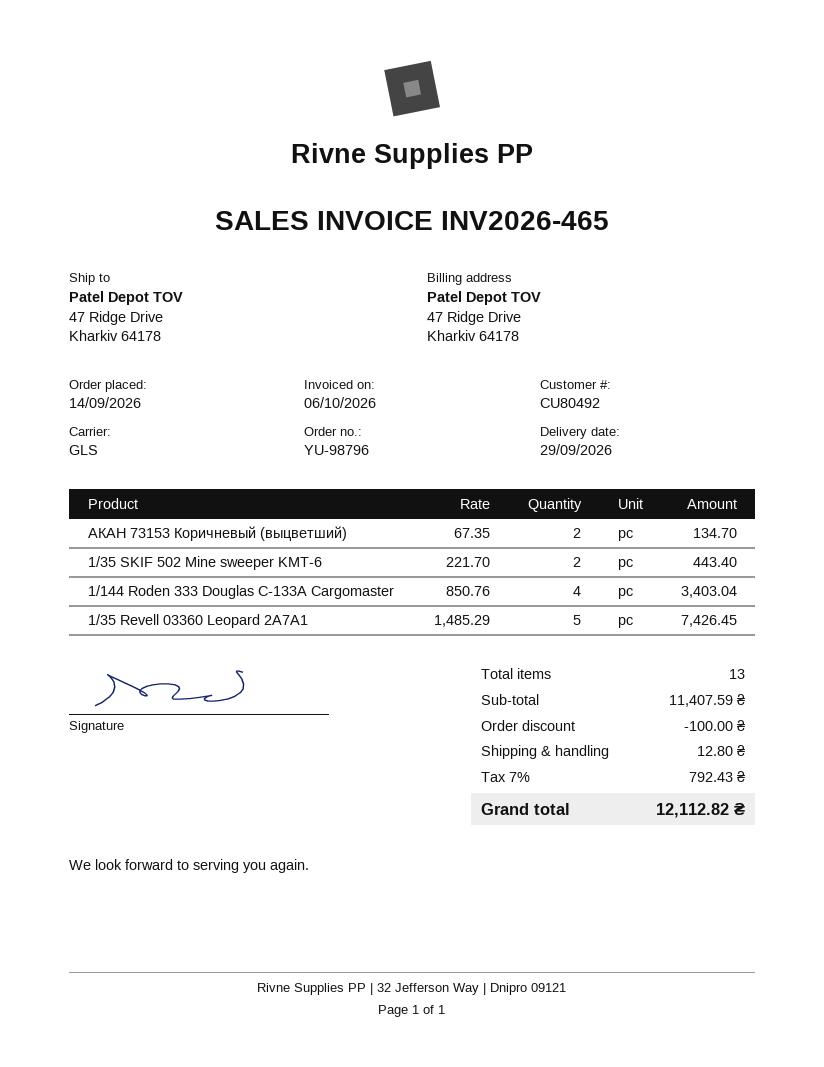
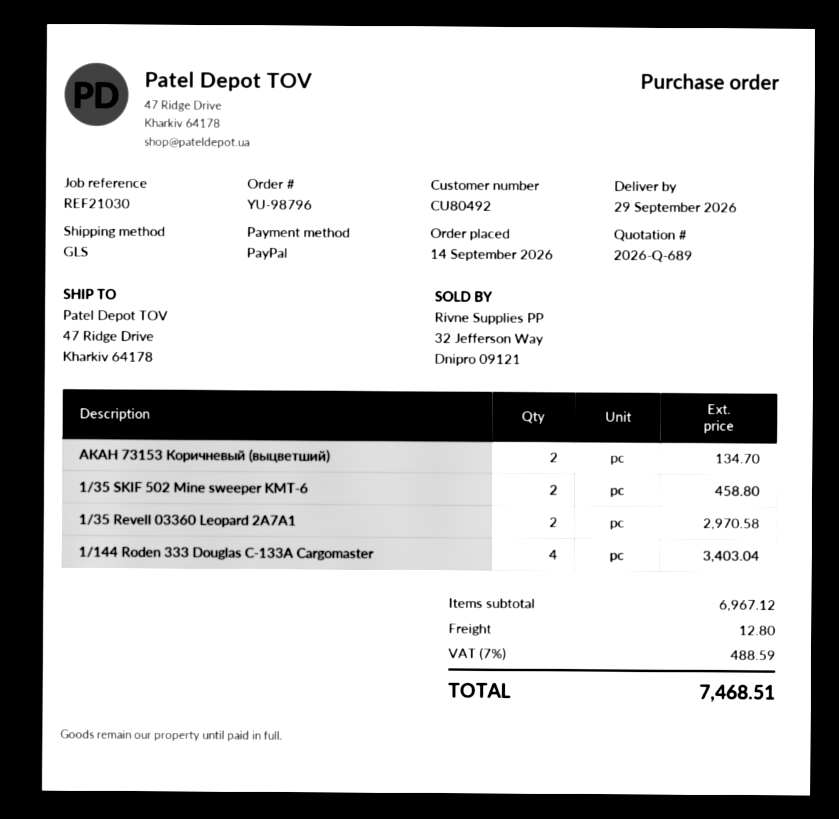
1/35 SKIF 502 Mine sweeper KMT-6: 2 for 443.40 -> 2 for 458.80
1/35 Revell 03360 Leopard 2A7A1: 5 for 7426.45 -> 2 for 2970.58
subtotal: 11407.59 -> 6967.12
discount: 100.00 -> none
tax: 7% = 792.43 -> 7% = 488.59
total: 12112.82 -> 7468.51

